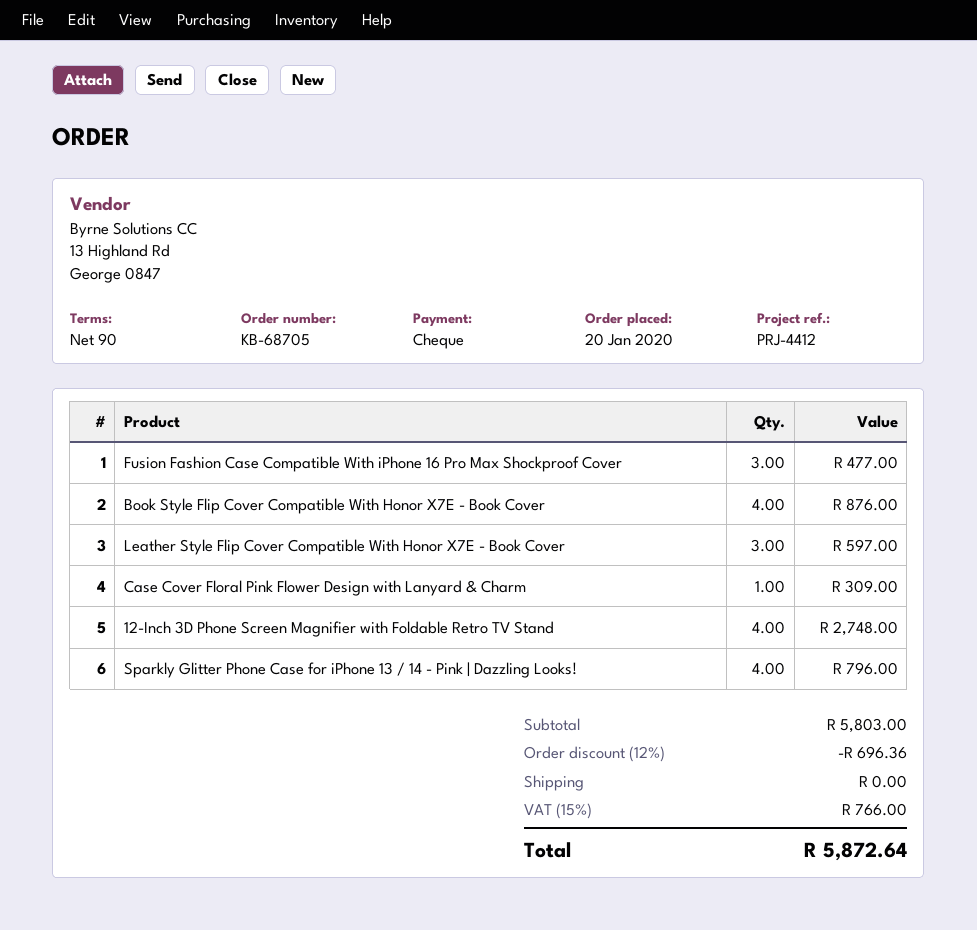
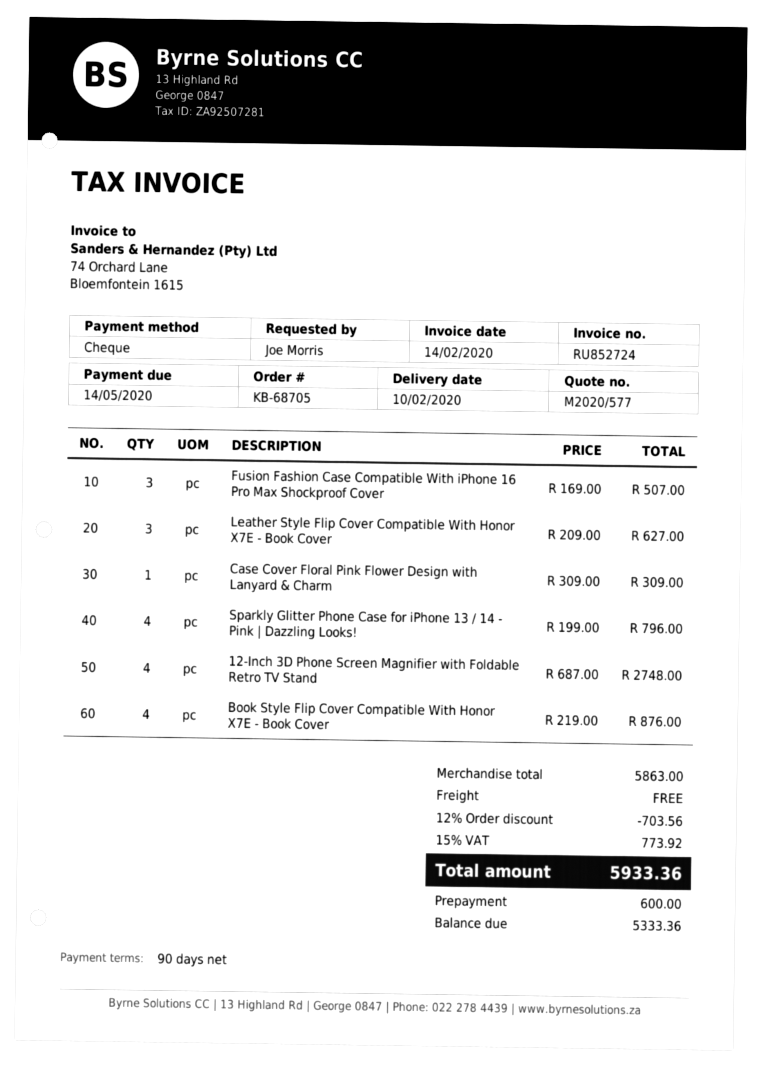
Fusion Fashion Case Compatible With iPhone 16 Pro Max Shockproof Cover: 3 for 477.00 -> 3 for 507.00
Leather Style Flip Cover Compatible With Honor X7E - Book Cover: 3 for 597.00 -> 3 for 627.00
subtotal: 5803.00 -> 5863.00
discount: 12% = 696.36 -> 12% = 703.56
tax: 15% = 766.00 -> 15% = 773.92
total: 5872.64 -> 5933.36

